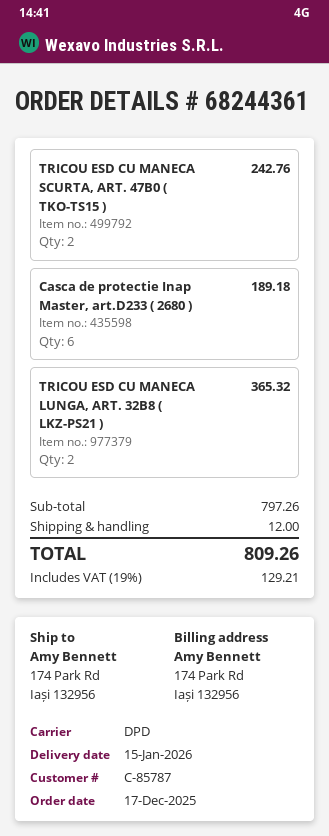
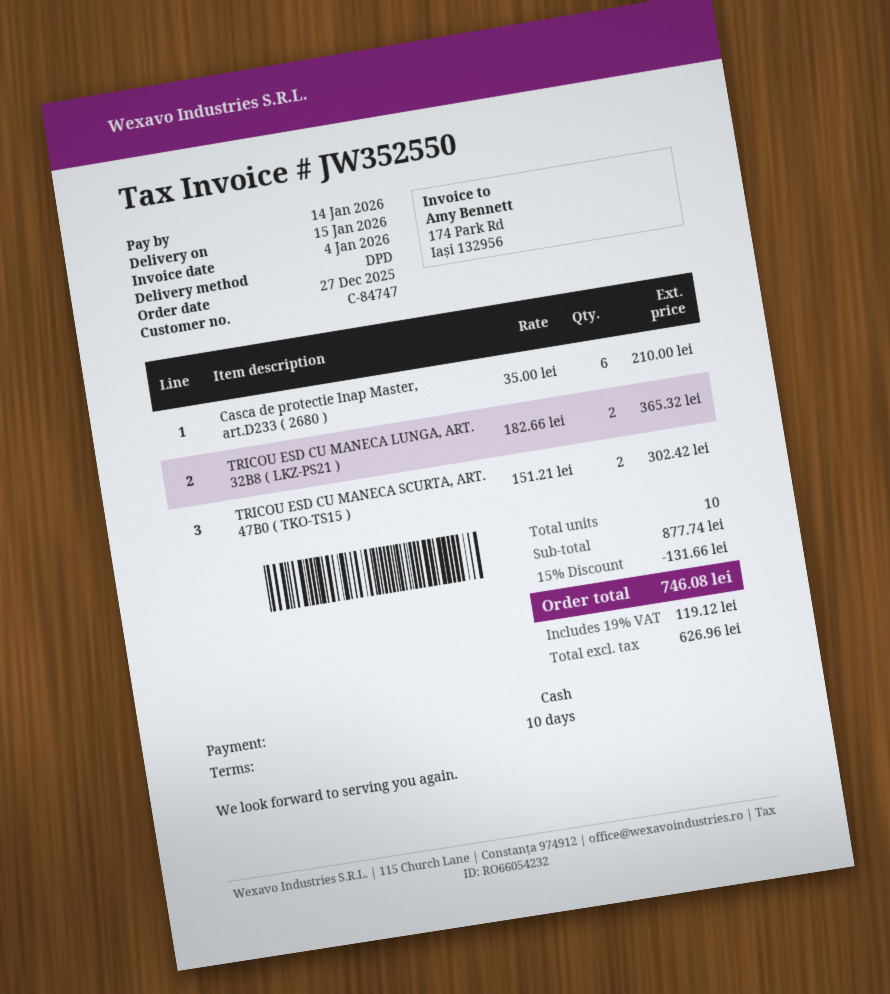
order date: 2025-12-17 -> 2025-12-27
customer number: C-85787 -> C-84747
TRICOU ESD CU MANECA SCURTA, ART. 47B0 ( TKO-TS15 ): 2 for 242.76 -> 2 for 302.42
Casca de protectie Inap Master, art.D233 ( 2680 ): 6 for 189.18 -> 6 for 210.00
subtotal: 797.26 -> 877.74
discount: none -> 15% = 131.66
shipping: 12.00 -> none
tax: 19% = 129.21 -> 19% = 119.12
total: 809.26 -> 746.08

